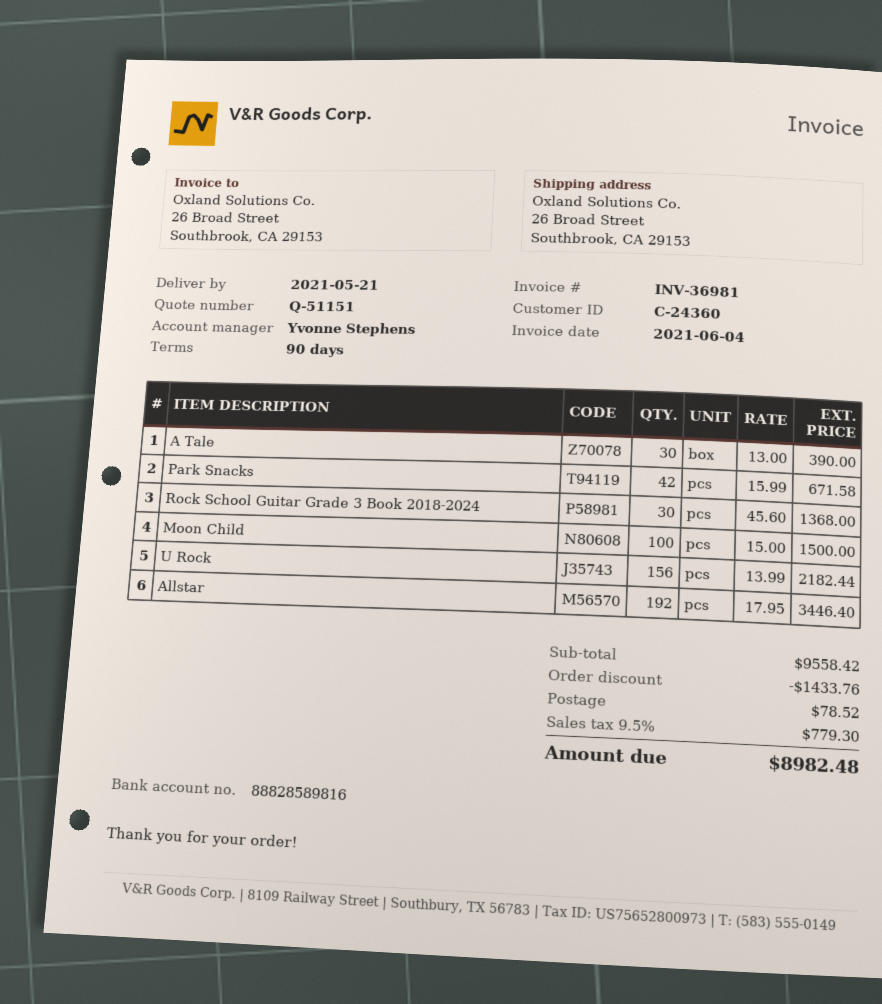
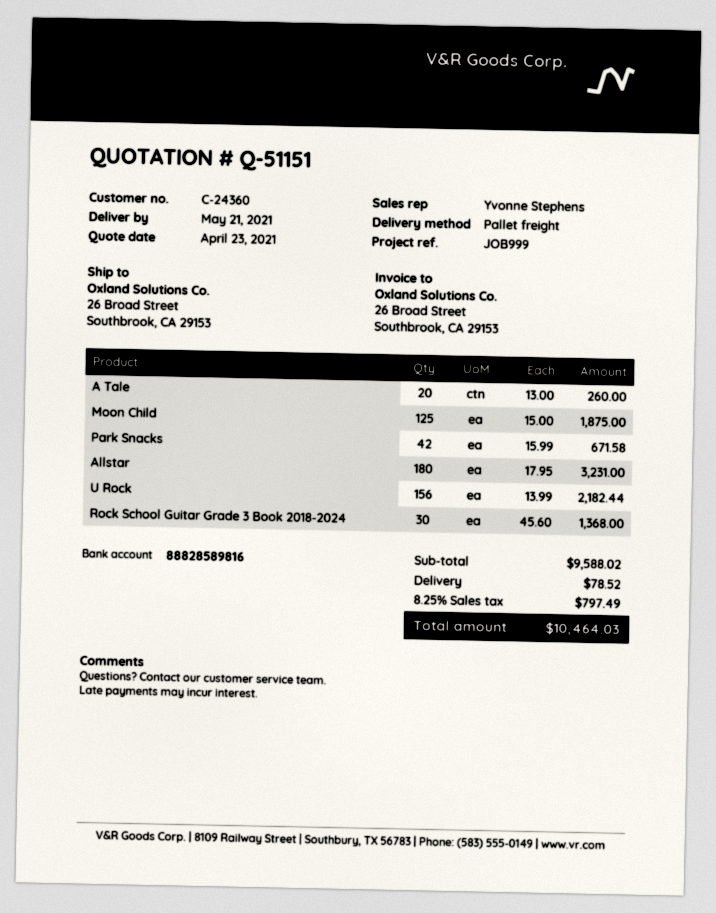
A Tale: 30 x 13.00 = 390.00 -> 20 x 13.00 = 260.00
Moon Child: 100 x 15.00 = 1500.00 -> 125 x 15.00 = 1875.00
Allstar: 192 x 17.95 = 3446.40 -> 180 x 17.95 = 3231.00
subtotal: 9558.42 -> 9588.02
discount: 1433.76 -> none
tax: 9.5% = 779.30 -> 8.25% = 797.49
total: 8982.48 -> 10464.03

